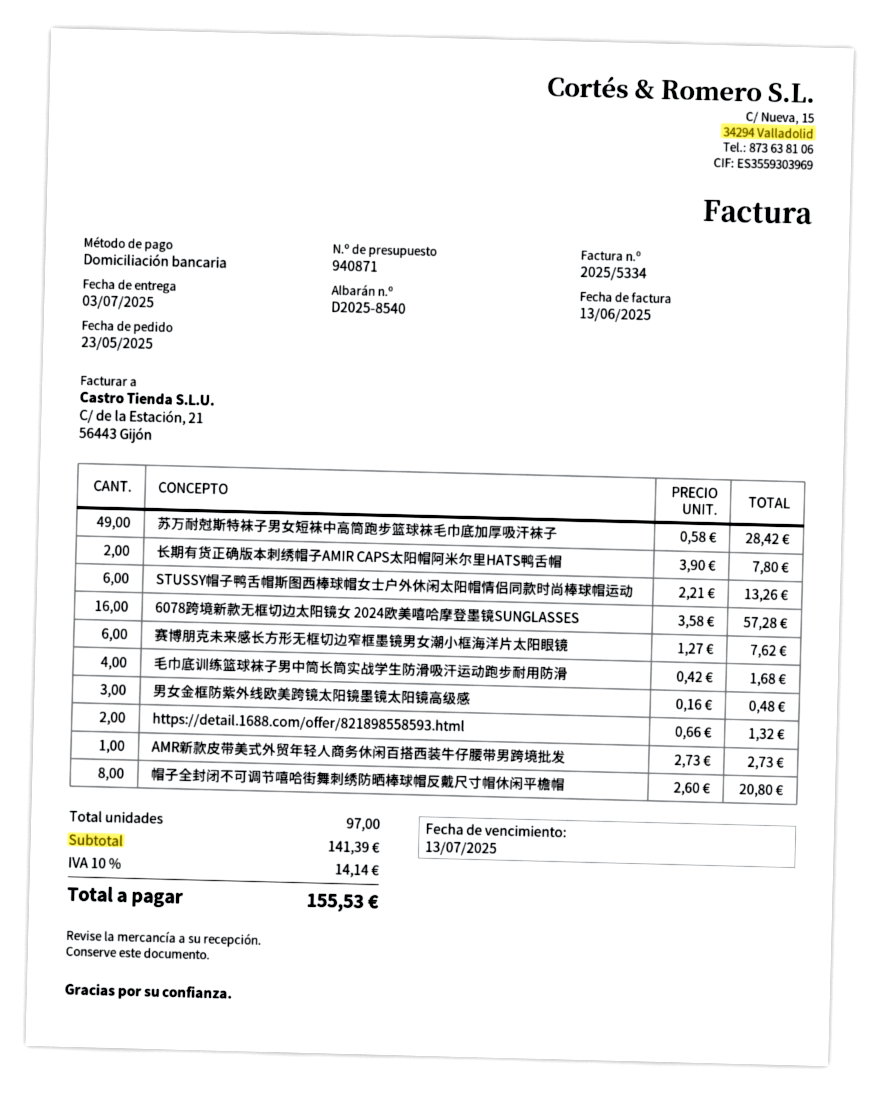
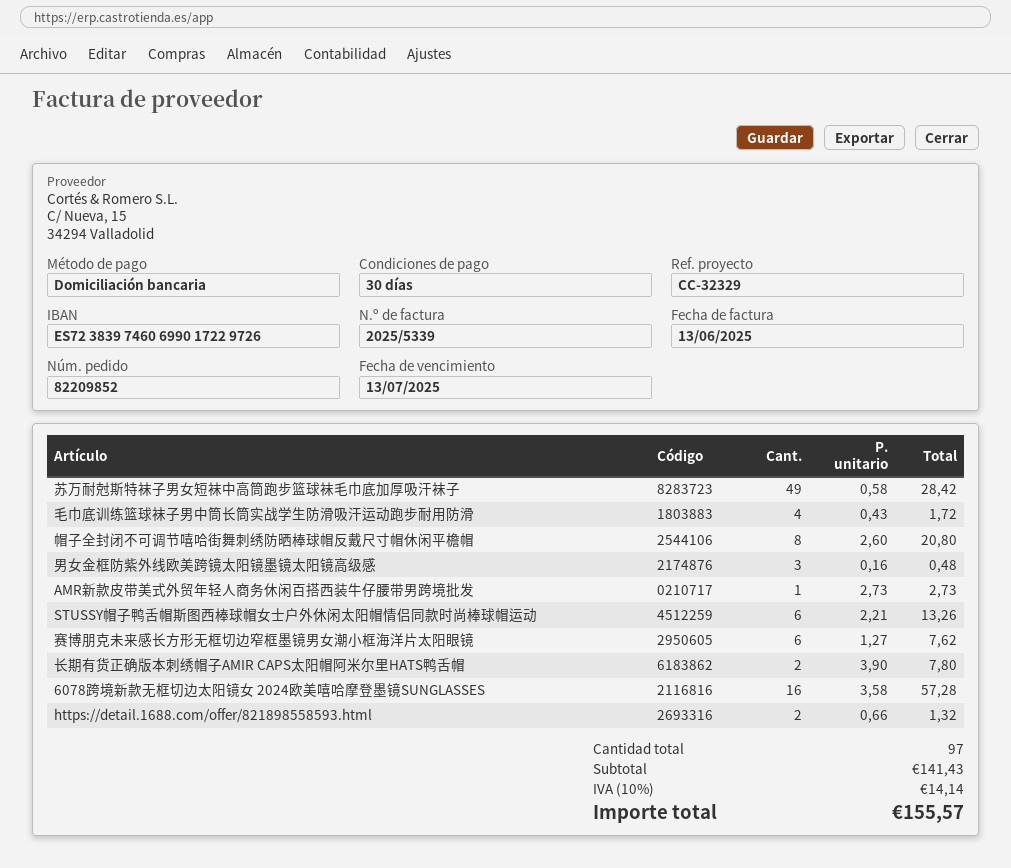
invoice number: 2025/5334 -> 2025/5339
毛巾底训练篮球袜子男中筒长筒实战学生防滑吸汗运动跑步耐用防滑: 4 x 0.42 = 1.68 -> 4 x 0.43 = 1.72
subtotal: 141.39 -> 141.43
total: 155.53 -> 155.57

